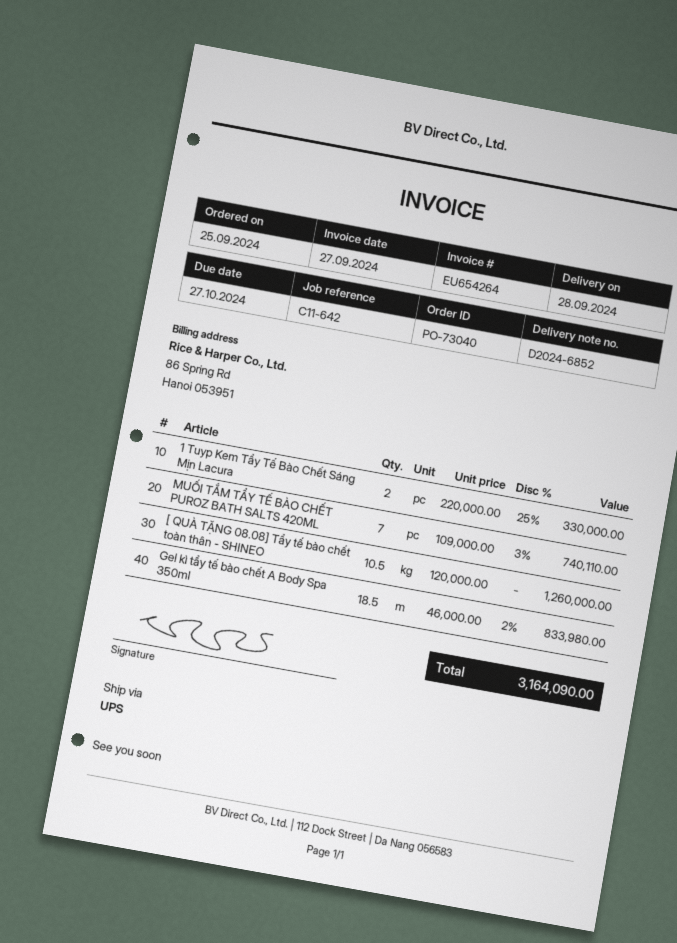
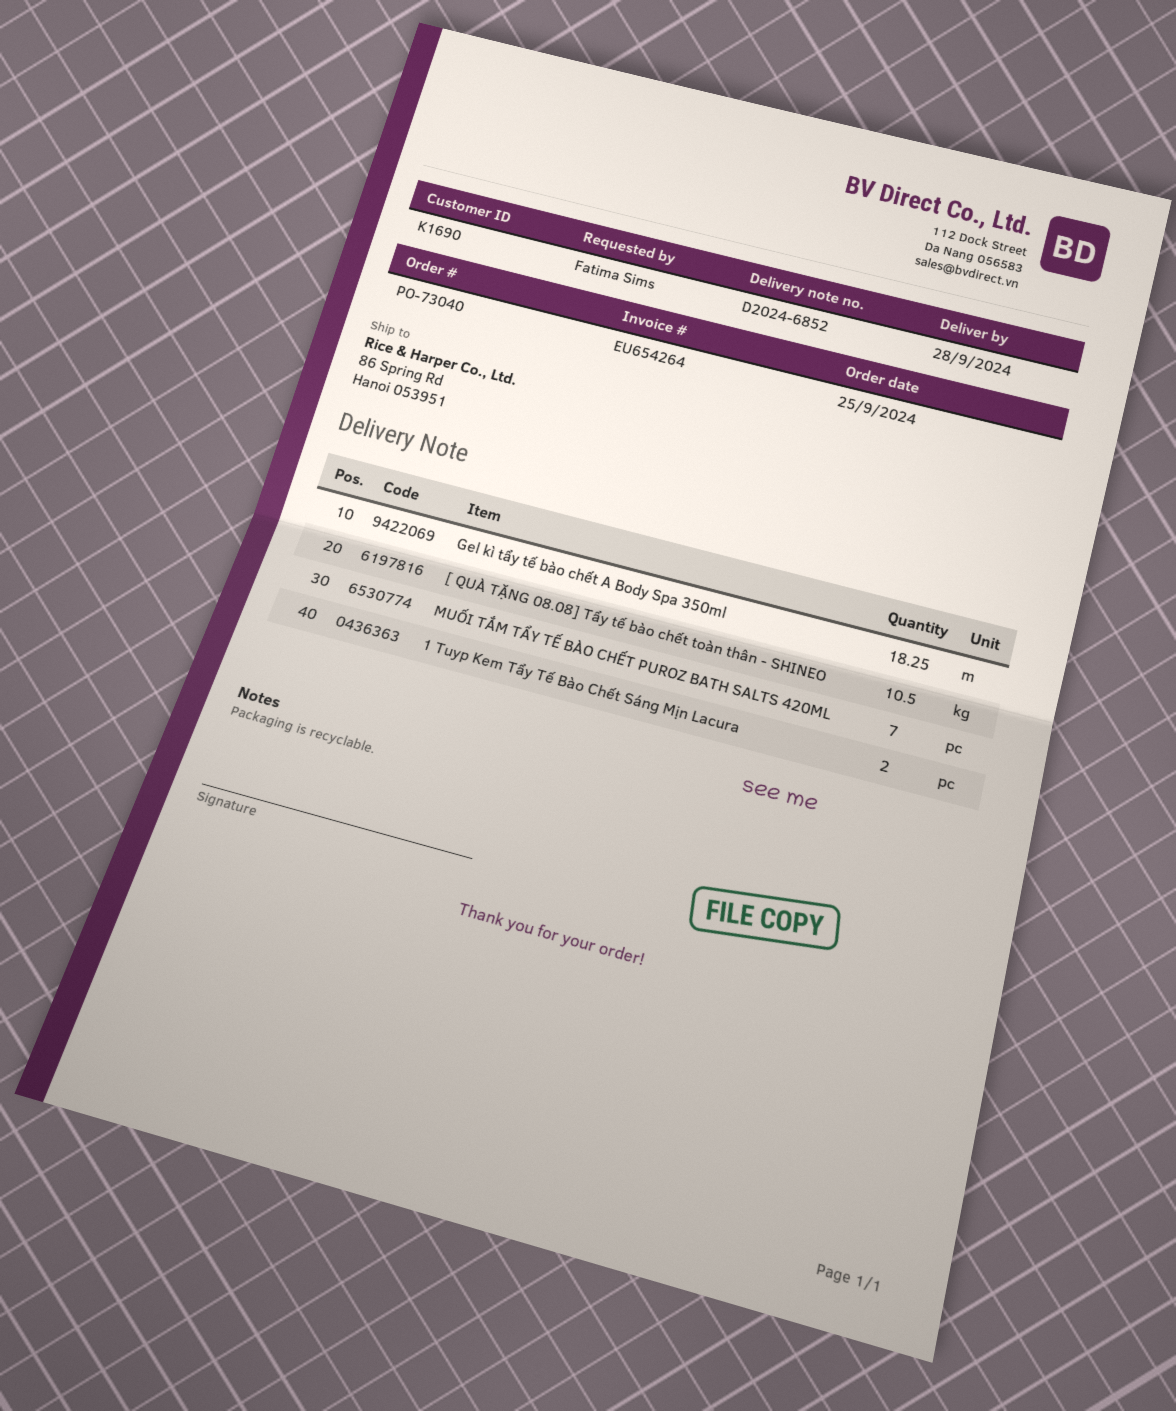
Gel kì tẩy tế bào chết A Body Spa 350ml: 18.5 -> 18.25

